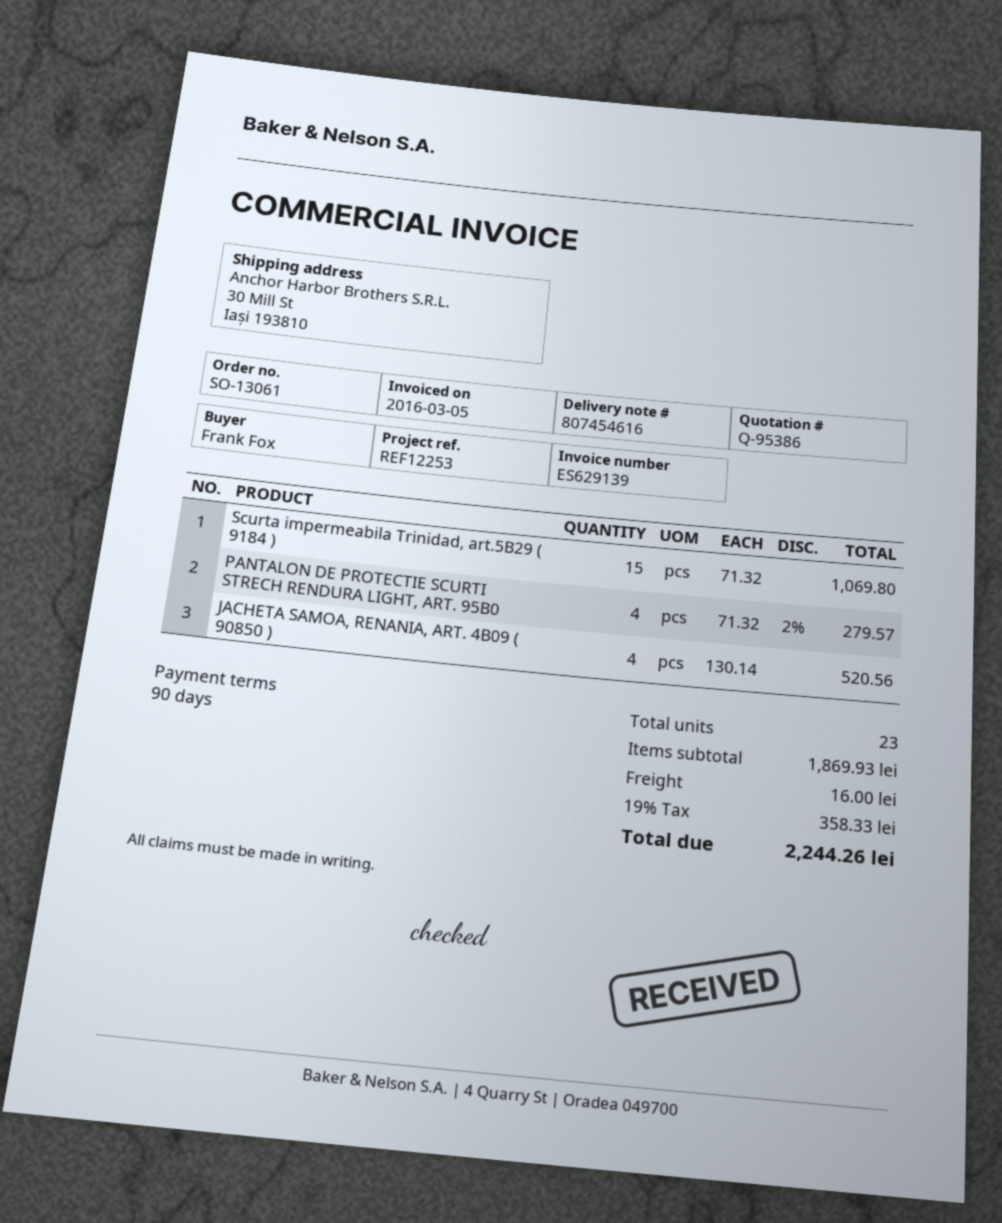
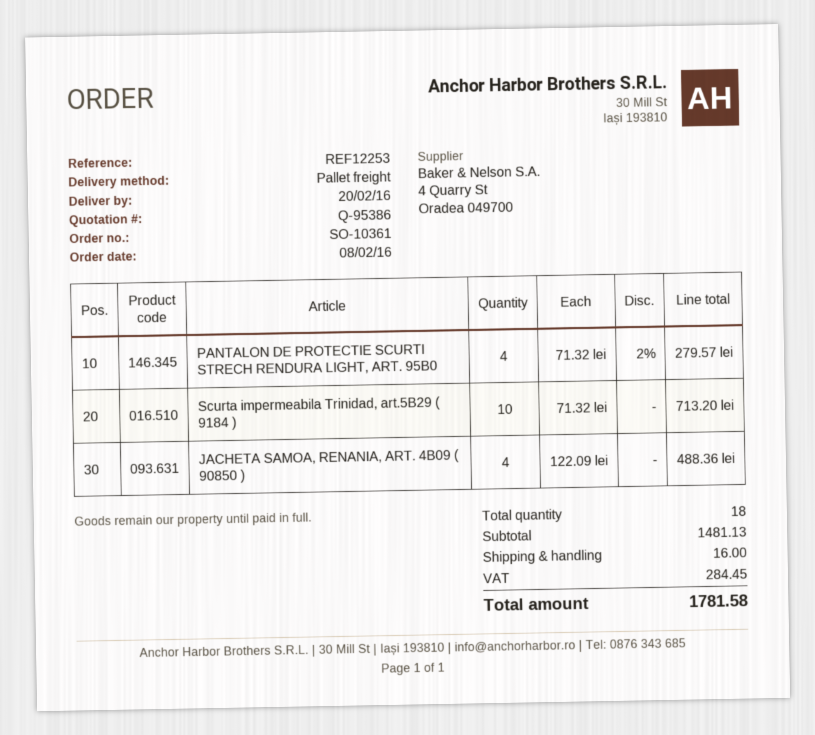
order number: SO-13061 -> SO-10361
Scurta impermeabila Trinidad, art.5B29 ( 9184 ): 15 x 71.32 = 1069.80 -> 10 x 71.32 = 713.20
JACHETA SAMOA, RENANIA, ART. 4B09 ( 90850 ): 4 x 130.14 = 520.56 -> 4 x 122.09 = 488.36
total quantity: 23 -> 18
subtotal: 1869.93 -> 1481.13
tax: 358.33 -> 284.45
total: 2244.26 -> 1781.58

